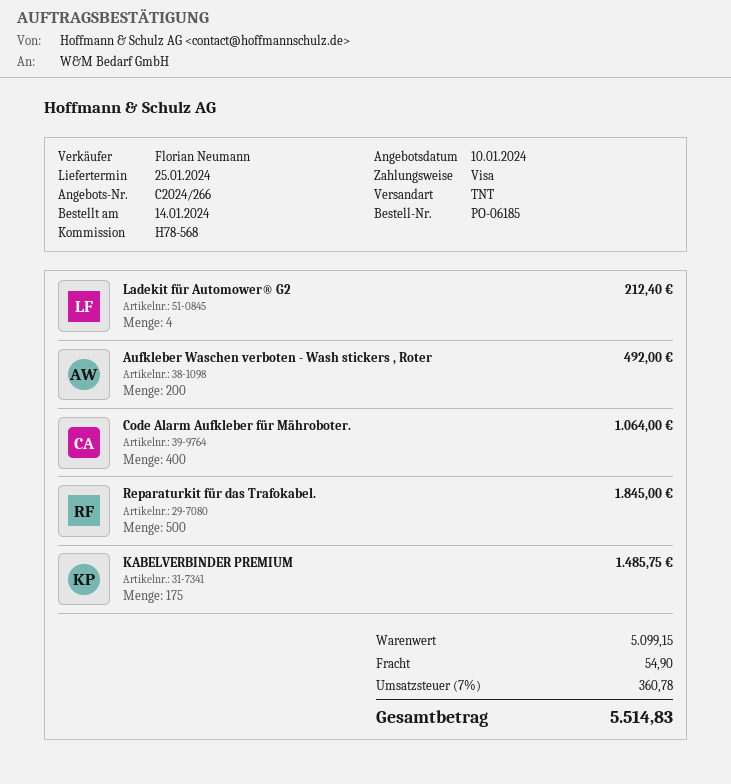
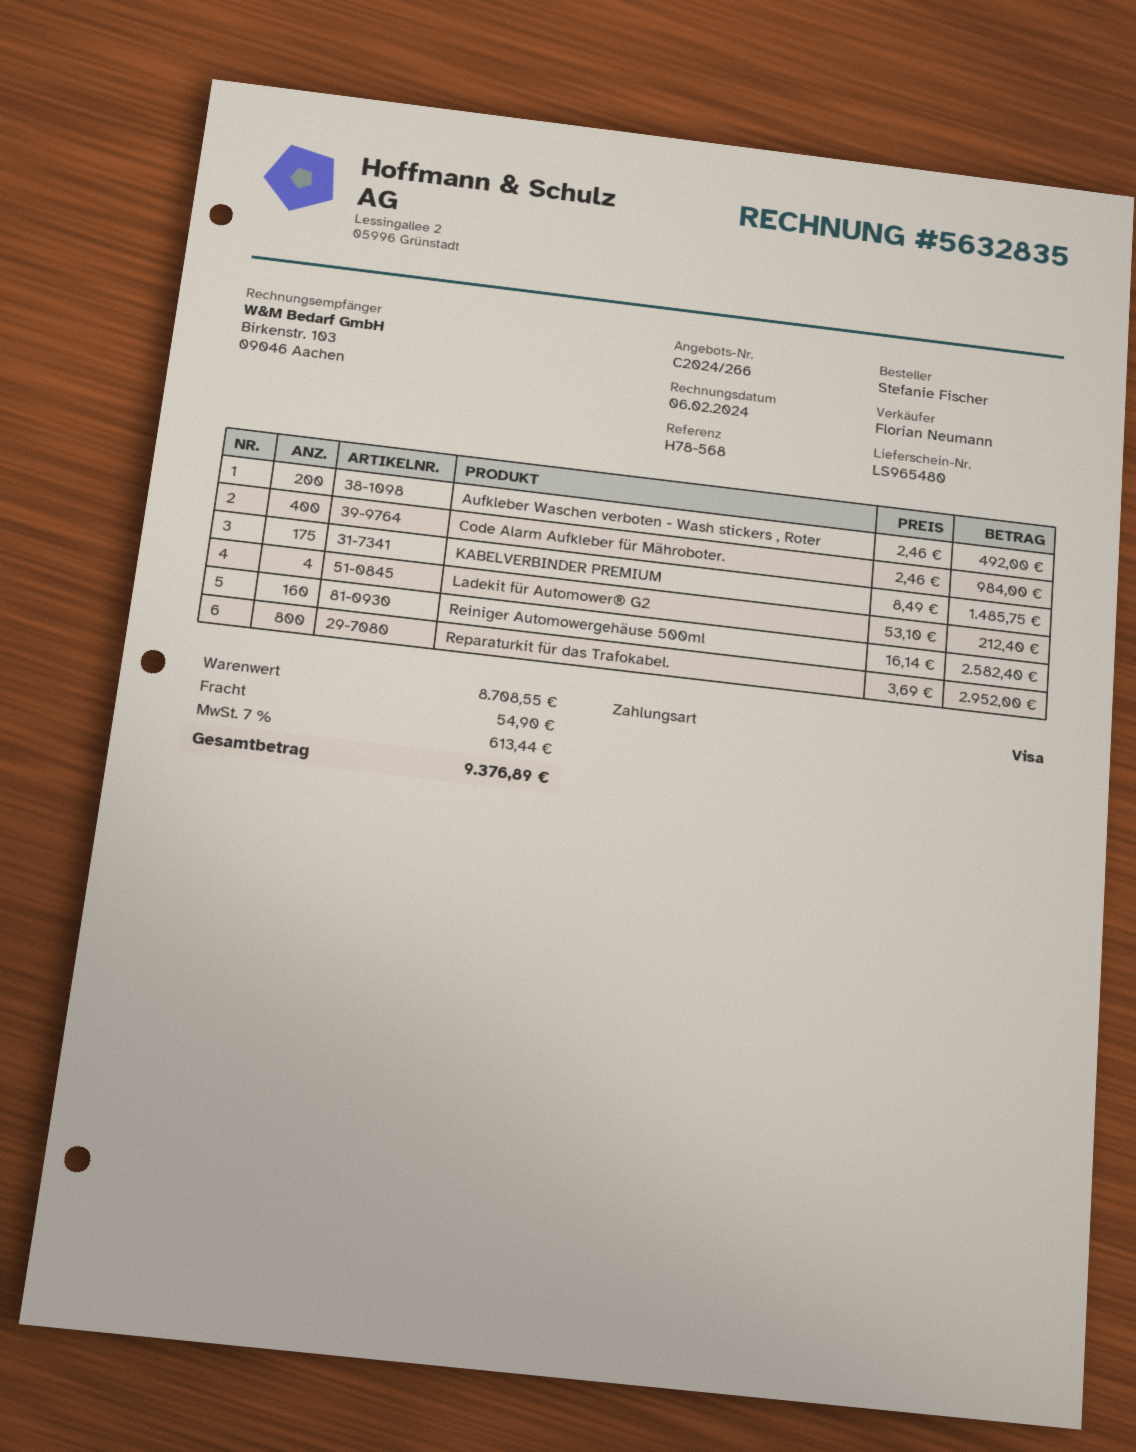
Code Alarm Aufkleber für Mähroboter.: 400 for 1064.00 -> 400 for 984.00
Reparaturkit für das Trafokabel.: 500 for 1845.00 -> 800 for 2952.00
Reiniger Automowergehäuse 500ml: none -> 160 for 2582.40
subtotal: 5099.15 -> 8708.55
tax: 7% = 360.78 -> 7% = 613.44
total: 5514.83 -> 9376.89

